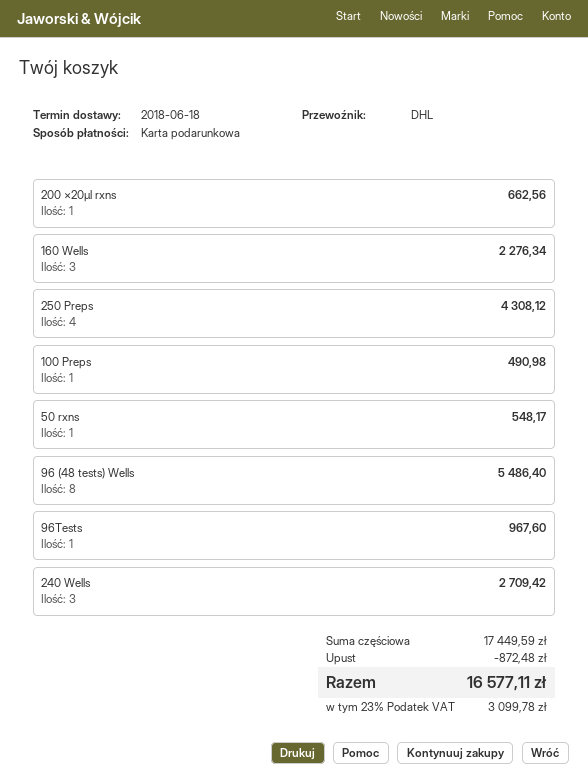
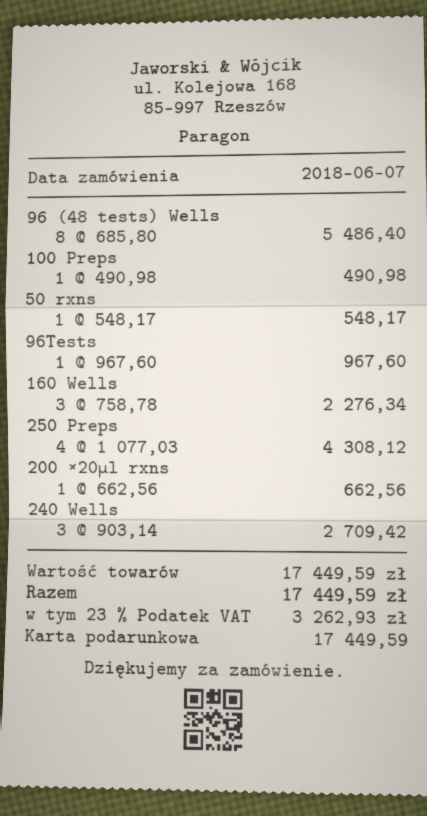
discount: 872.48 -> none
tax: 23% = 3099.78 -> 23% = 3262.93
total: 16577.11 -> 17449.59

